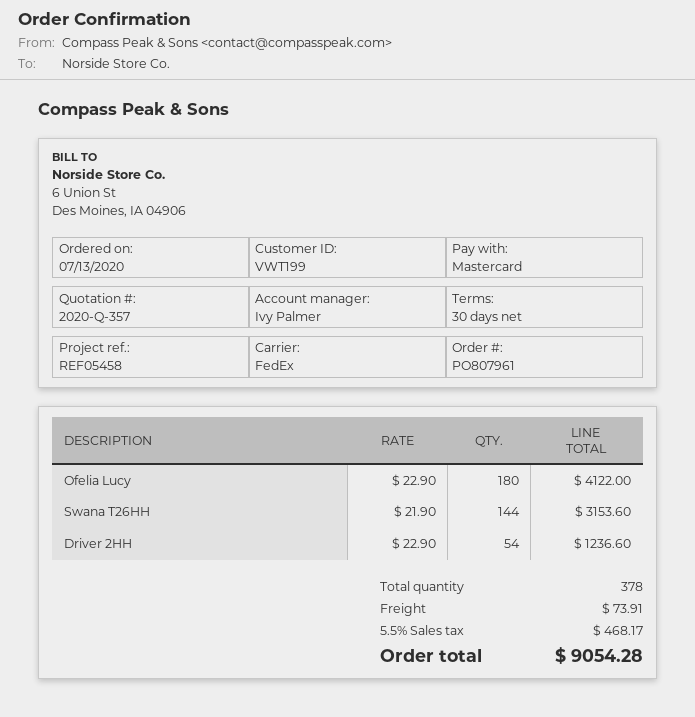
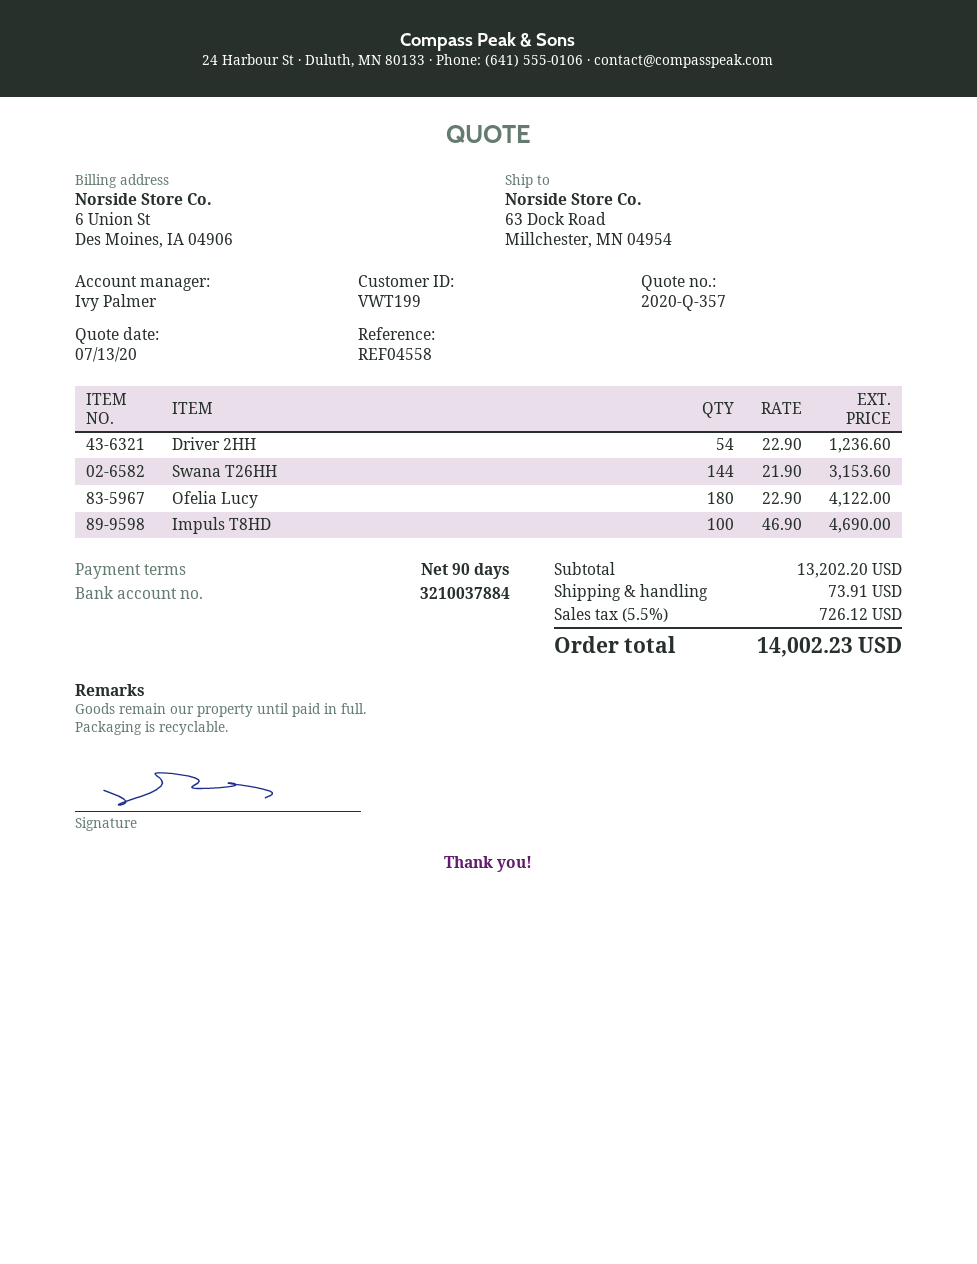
payment terms: 30 days -> 90 days
reference: REF05458 -> REF04558
Impuls T8HD: none -> 100 x 46.90 = 4690.00
tax: 5.5% = 468.17 -> 5.5% = 726.12
total: 9054.28 -> 14002.23

